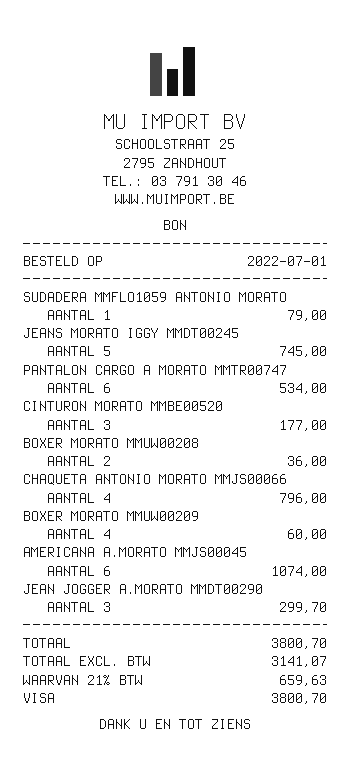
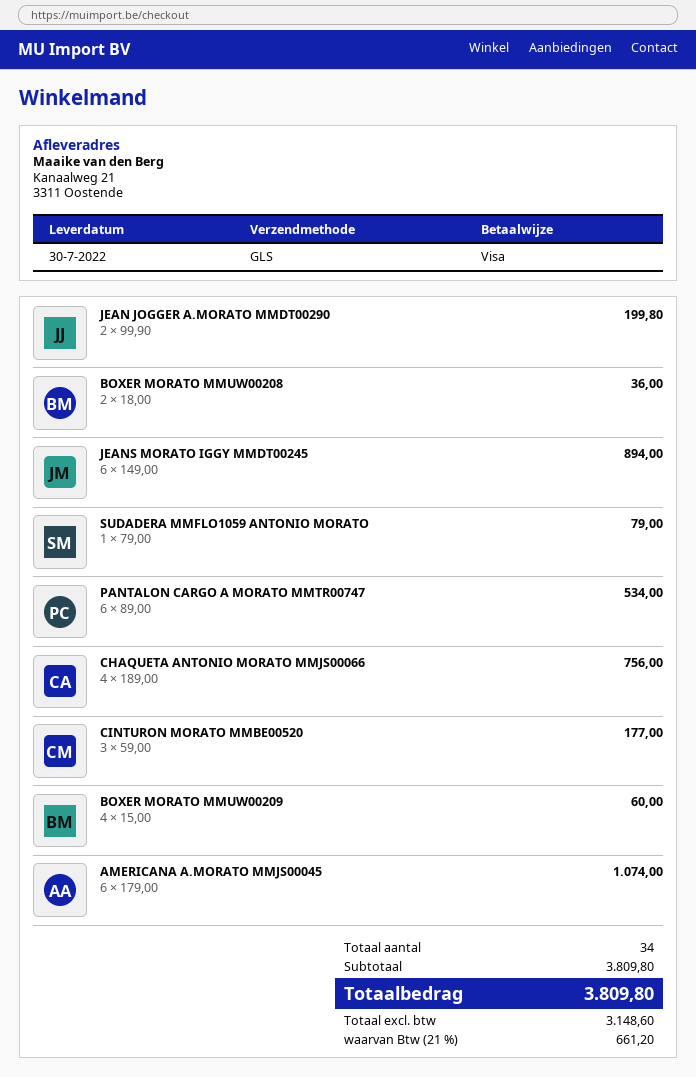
JEANS MORATO IGGY MMDT00245: 5 for 745.00 -> 6 for 894.00
CHAQUETA ANTONIO MORATO MMJS00066: 4 for 796.00 -> 4 for 756.00
JEAN JOGGER A.MORATO MMDT00290: 3 for 299.70 -> 2 for 199.80
net: 3141.07 -> 3148.60
tax: 21% = 659.63 -> 21% = 661.20
total: 3800.70 -> 3809.80

